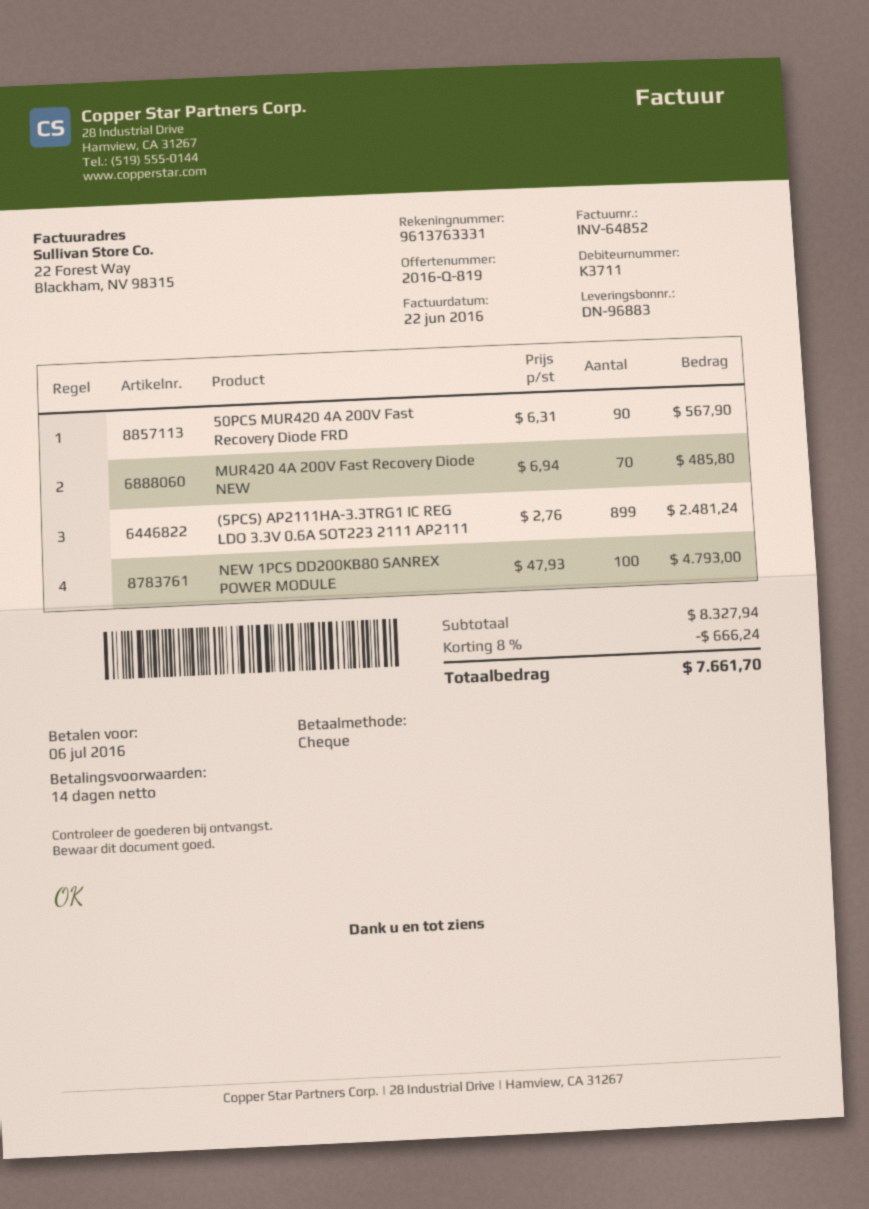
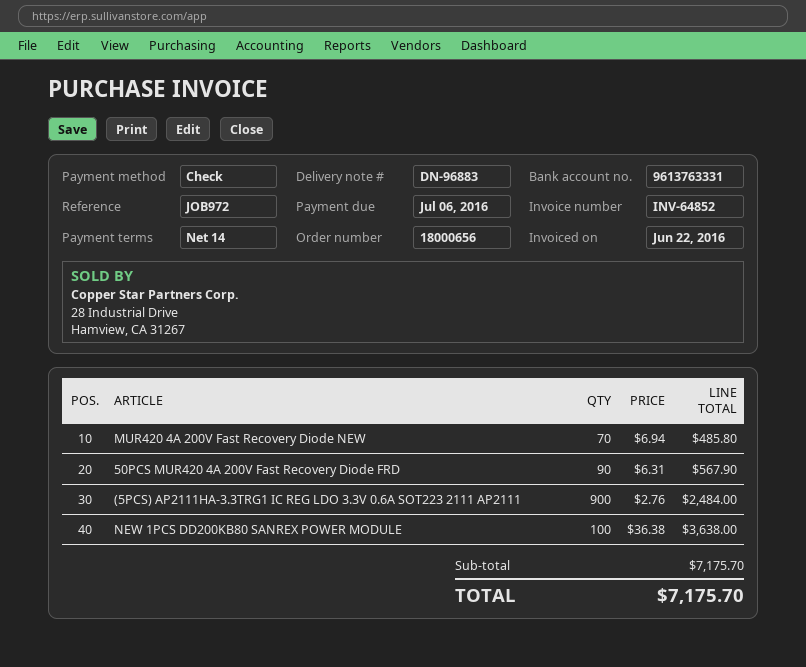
(5PCS) AP2111HA-3.3TRG1 IC REG LDO 3.3V 0.6A SOT223 2111 AP2111: 899 x 2.76 = 2481.24 -> 900 x 2.76 = 2484.00
NEW 1PCS DD200KB80 SANREX POWER MODULE: 100 x 47.93 = 4793.00 -> 100 x 36.38 = 3638.00
subtotal: 8327.94 -> 7175.70
discount: 8% = 666.24 -> none
total: 7661.70 -> 7175.70

